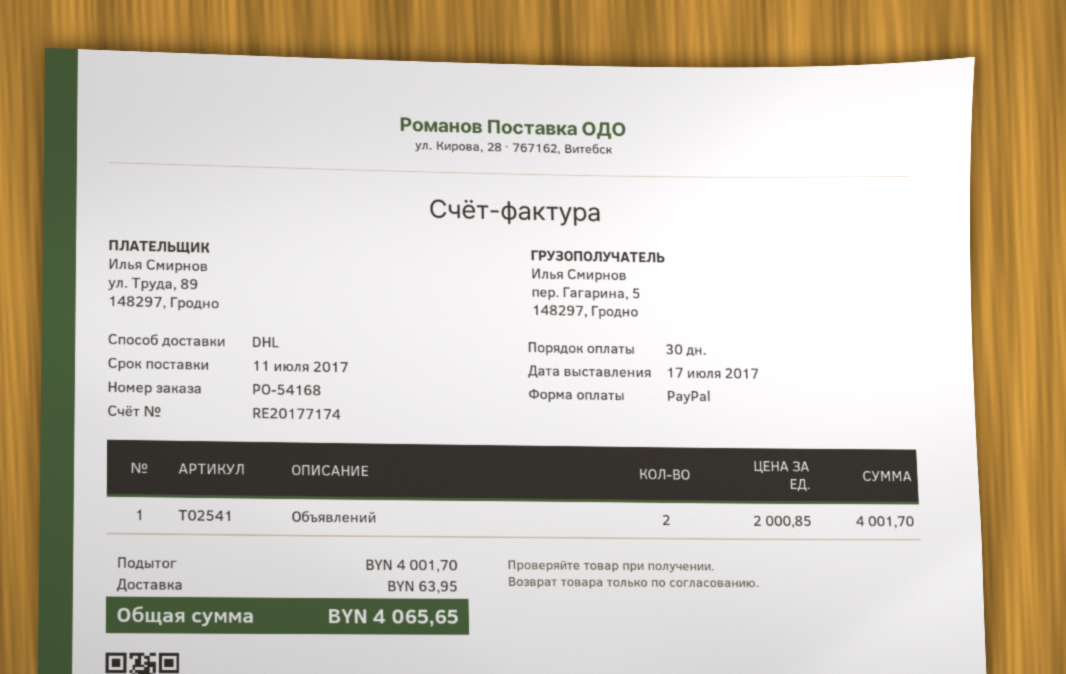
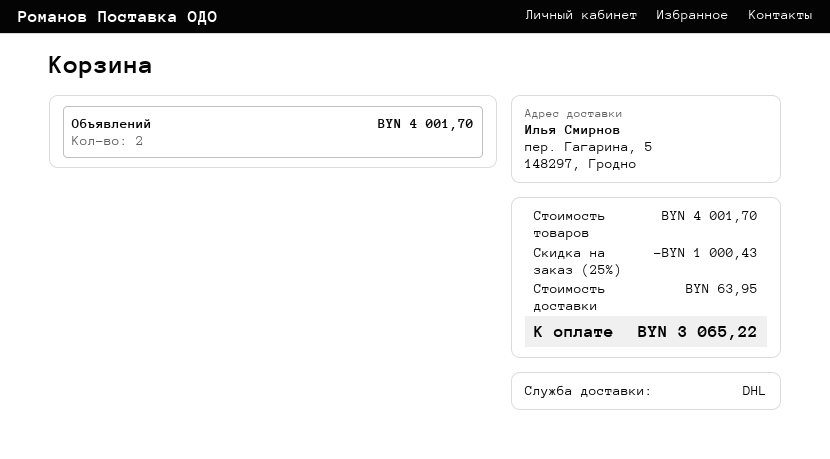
discount: none -> 25% = 1000.43
total: 4065.65 -> 3065.22

